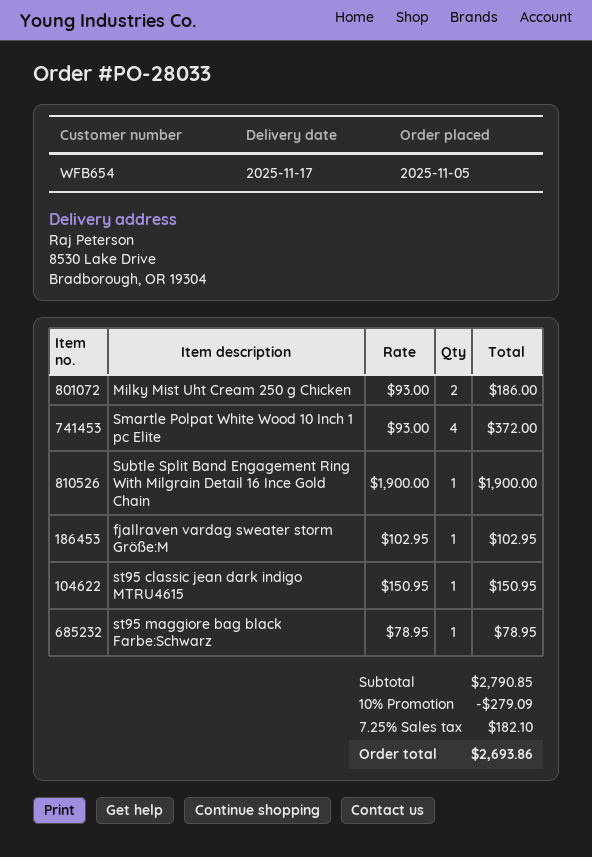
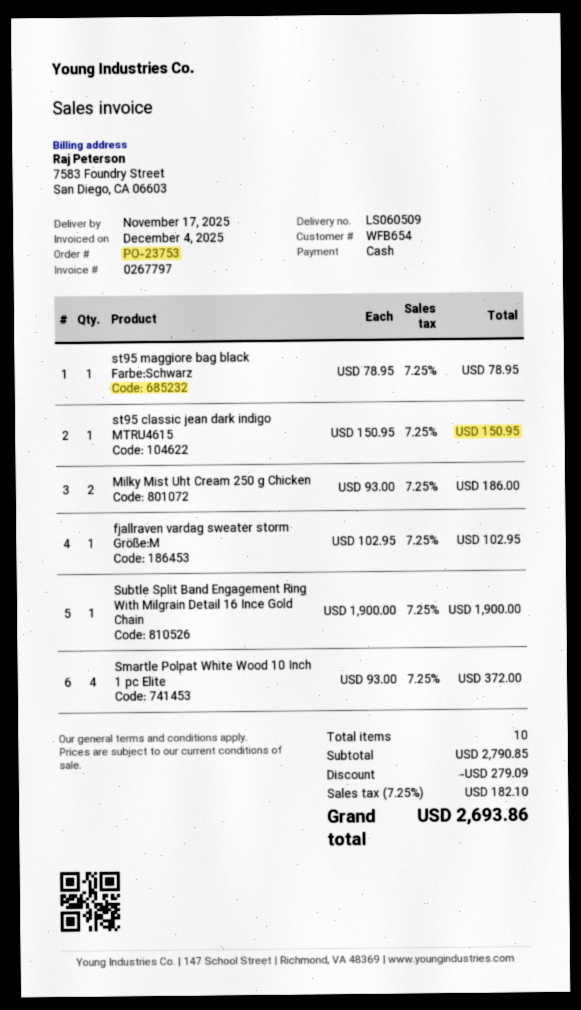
order number: PO-28033 -> PO-23753

